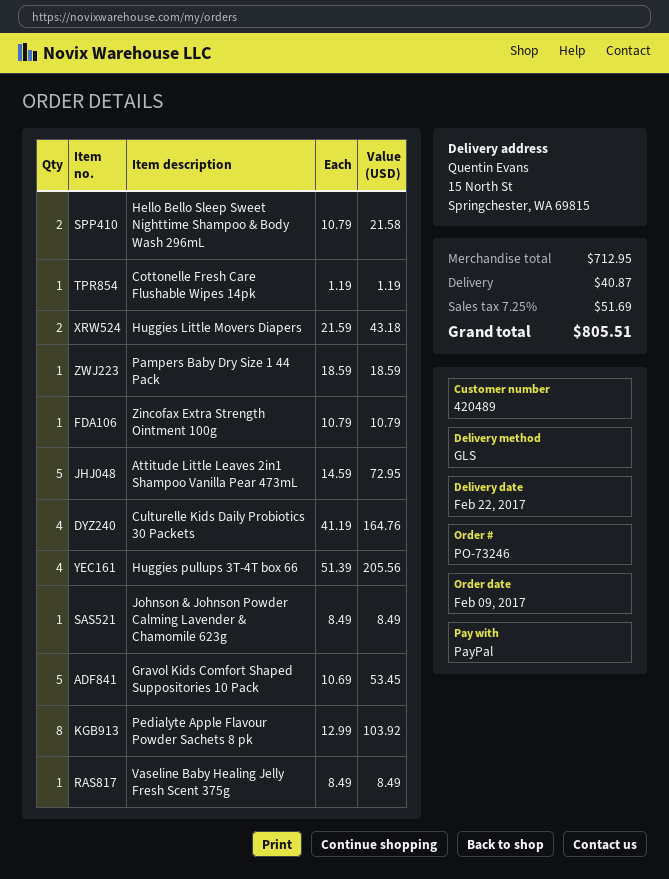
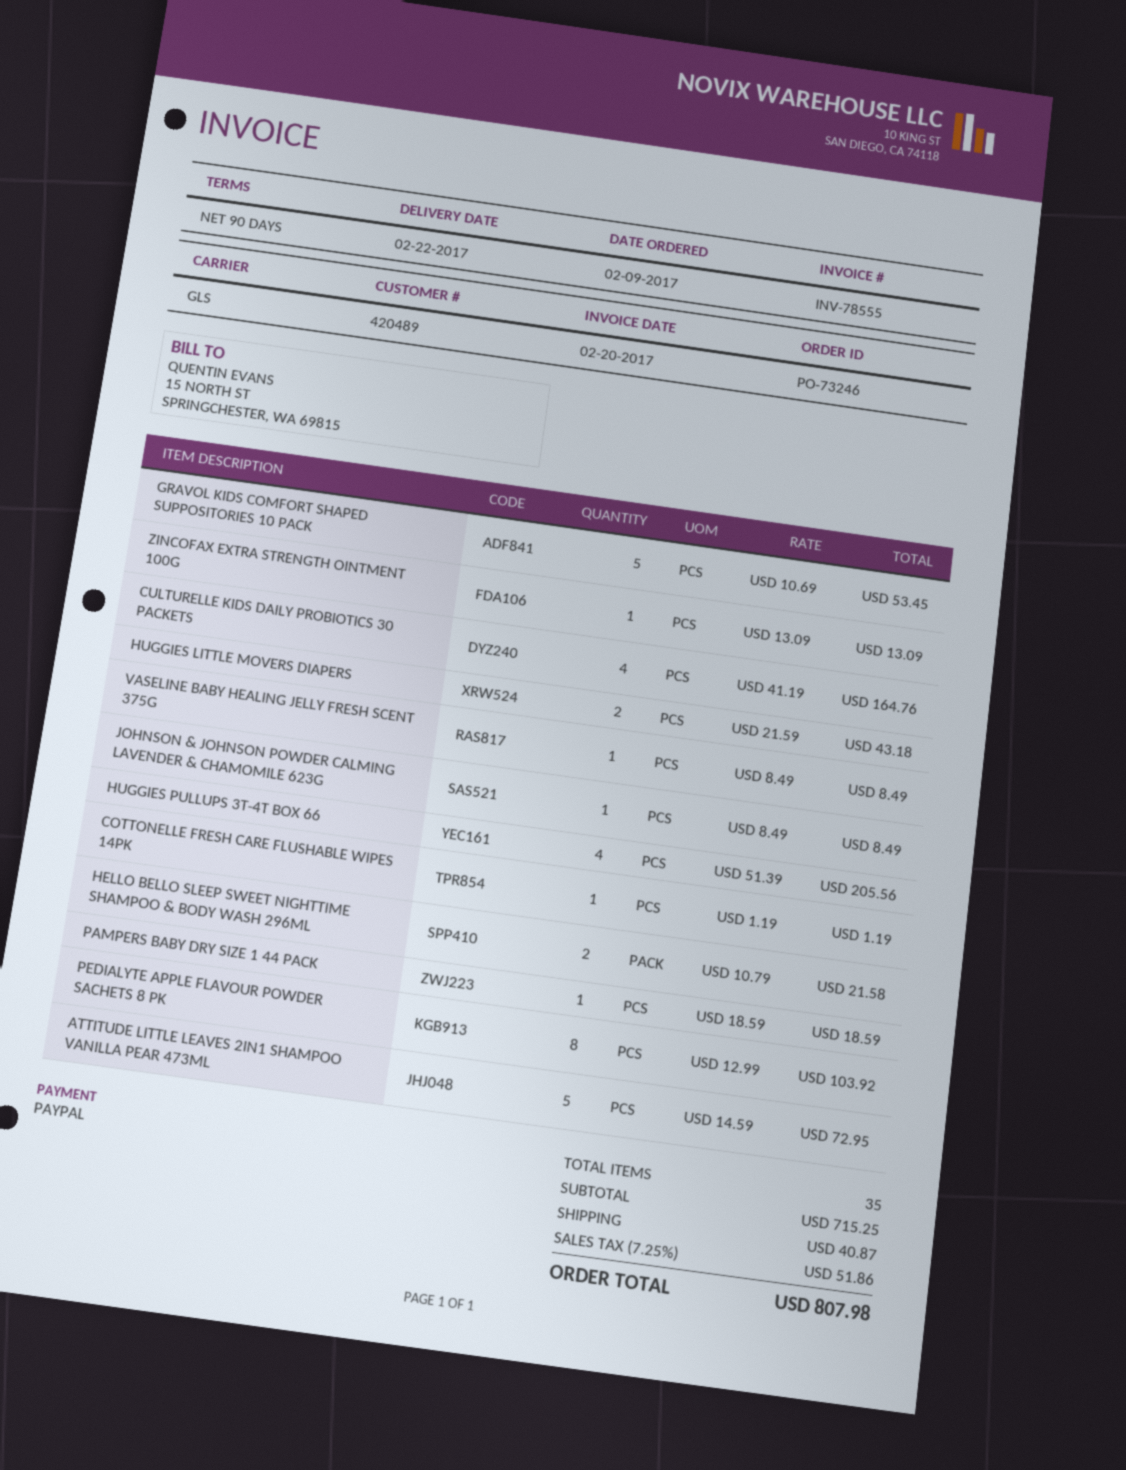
Zincofax Extra Strength Ointment 100g: 1 x 10.79 = 10.79 -> 1 x 13.09 = 13.09
subtotal: 712.95 -> 715.25
tax: 7.25% = 51.69 -> 7.25% = 51.86
total: 805.51 -> 807.98

